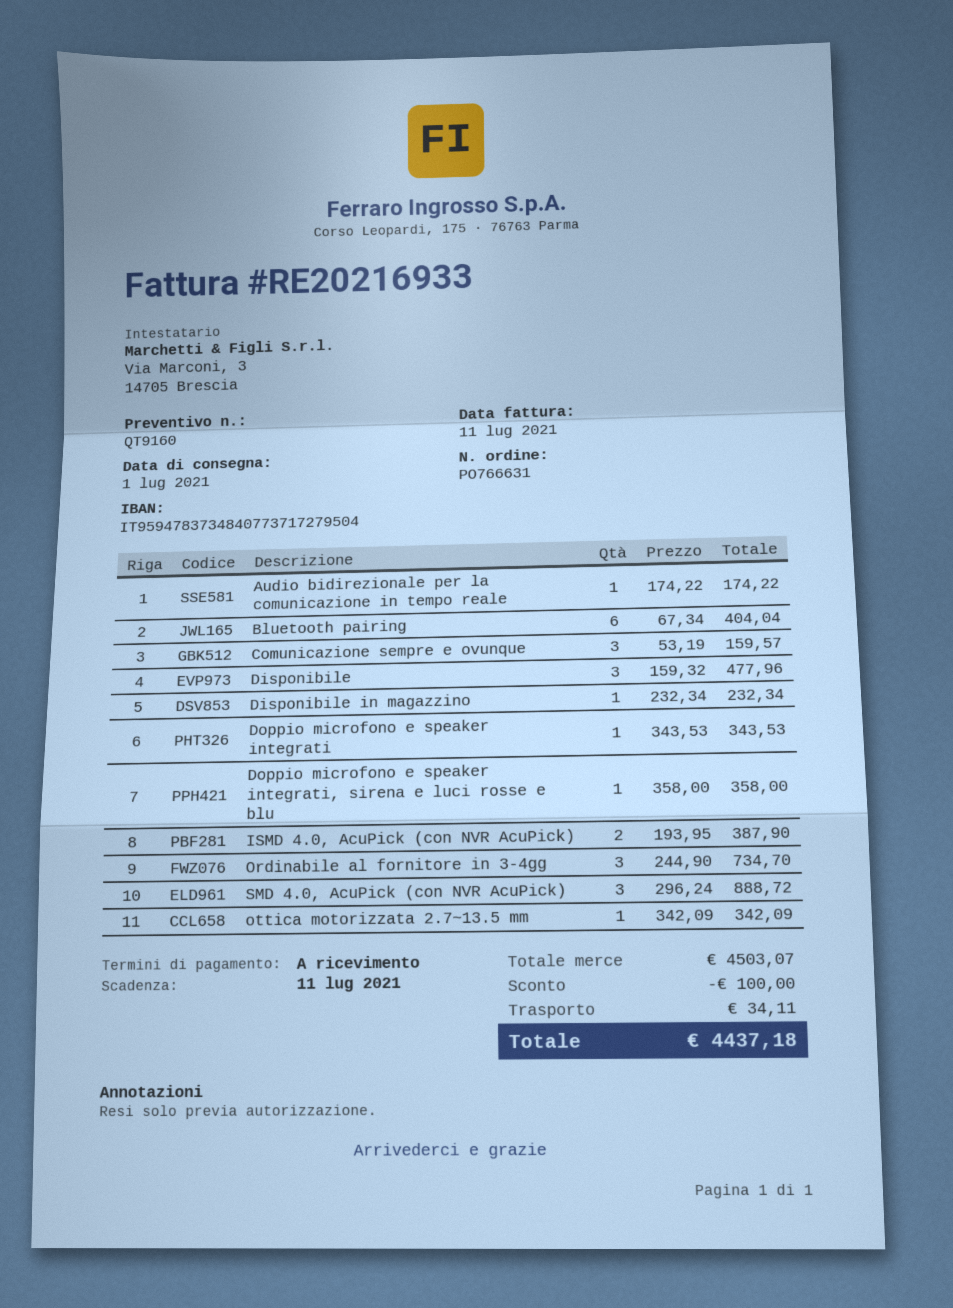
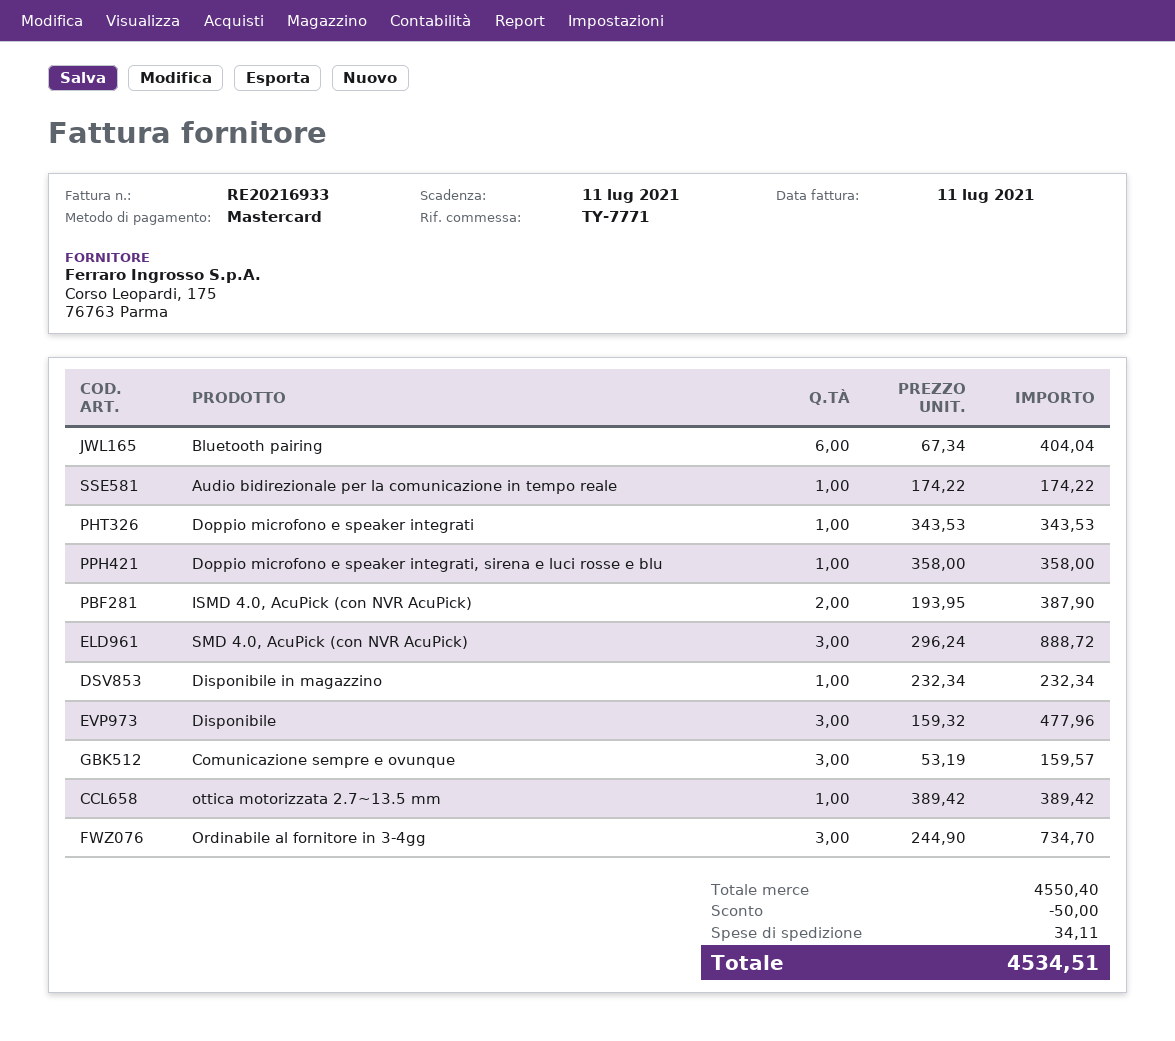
ottica motorizzata 2.7~13.5 mm: 1 x 342.09 = 342.09 -> 1 x 389.42 = 389.42
subtotal: 4503.07 -> 4550.40
discount: 100.00 -> 50.00
total: 4437.18 -> 4534.51

